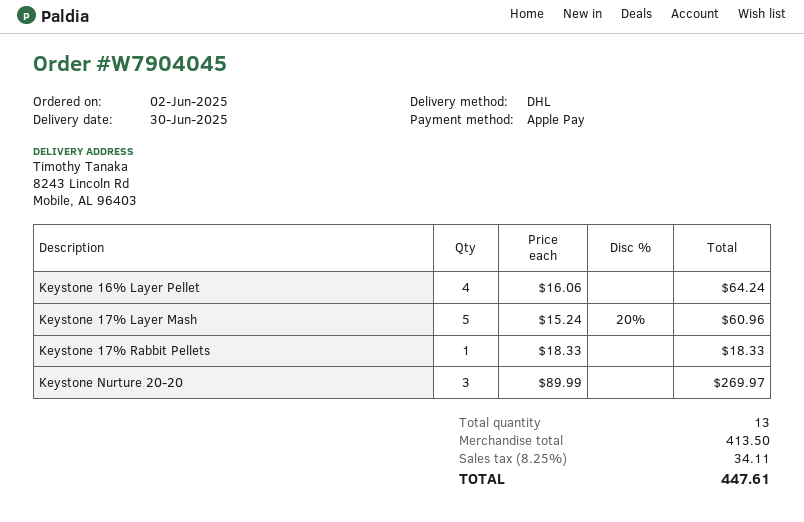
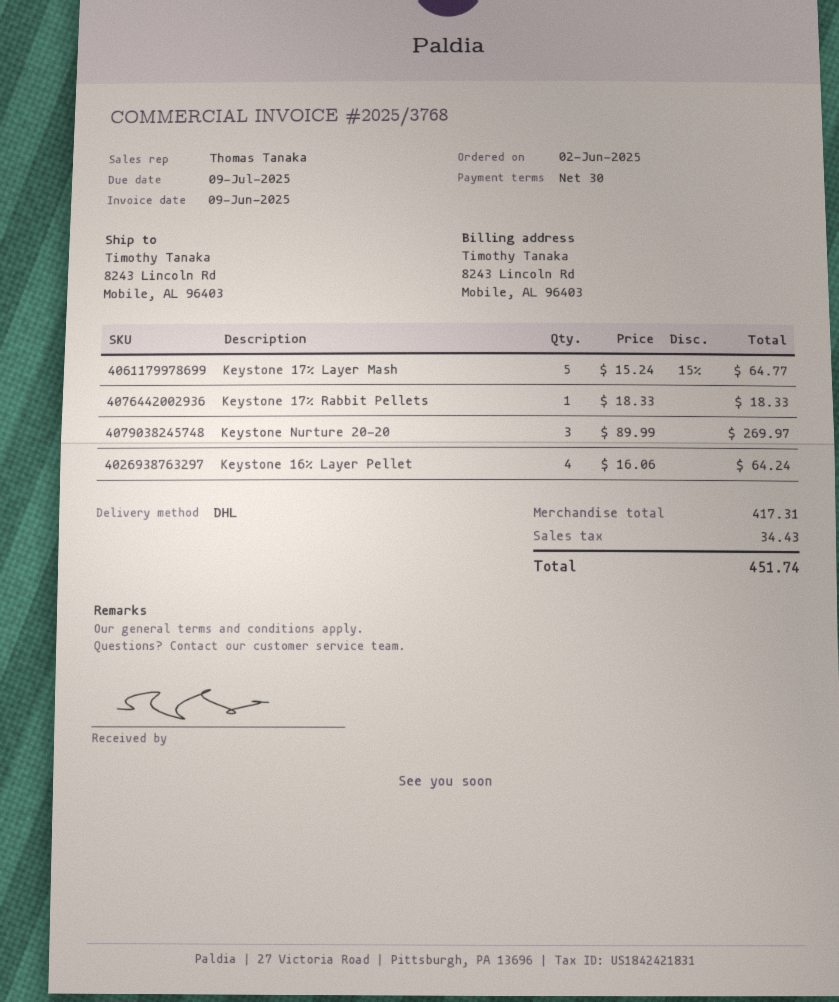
Keystone 17% Layer Mash: 5 x 15.24 - 20% = 60.96 -> 5 x 15.24 - 15% = 64.77
subtotal: 413.50 -> 417.31
tax: 34.11 -> 34.43
total: 447.61 -> 451.74

